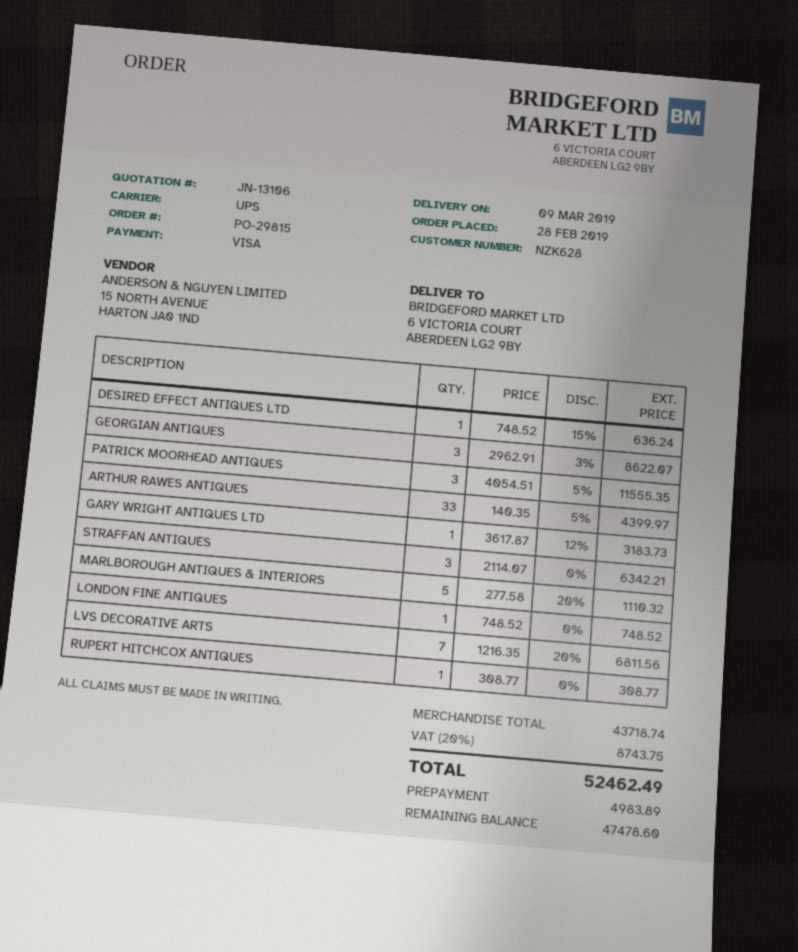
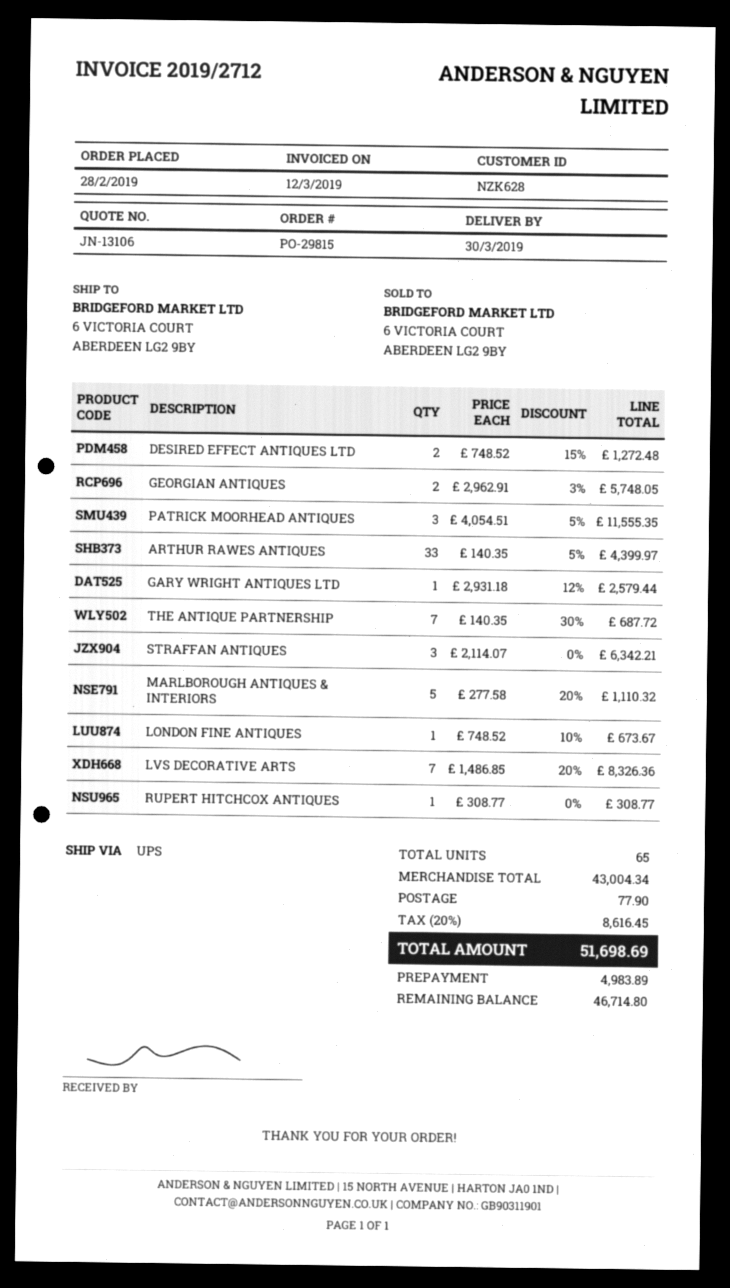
delivery date: 2019-03-09 -> 2019-03-30
DESIRED EFFECT ANTIQUES LTD: 1 x 748.52 - 15% = 636.24 -> 2 x 748.52 - 15% = 1272.48
GEORGIAN ANTIQUES: 3 x 2962.91 - 3% = 8622.07 -> 2 x 2962.91 - 3% = 5748.05
GARY WRIGHT ANTIQUES LTD: 1 x 3617.87 - 12% = 3183.73 -> 1 x 2931.18 - 12% = 2579.44
LONDON FINE ANTIQUES: 1 x 748.52 = 748.52 -> 1 x 748.52 - 10% = 673.67
LVS DECORATIVE ARTS: 7 x 1216.35 - 20% = 6811.56 -> 7 x 1486.85 - 20% = 8326.36
THE ANTIQUE PARTNERSHIP: none -> 7 x 140.35 - 30% = 687.72
subtotal: 43718.74 -> 43004.34
shipping: none -> 77.90
tax: 20% = 8743.75 -> 20% = 8616.45
total: 52462.49 -> 51698.69
balance: 47478.60 -> 46714.80

